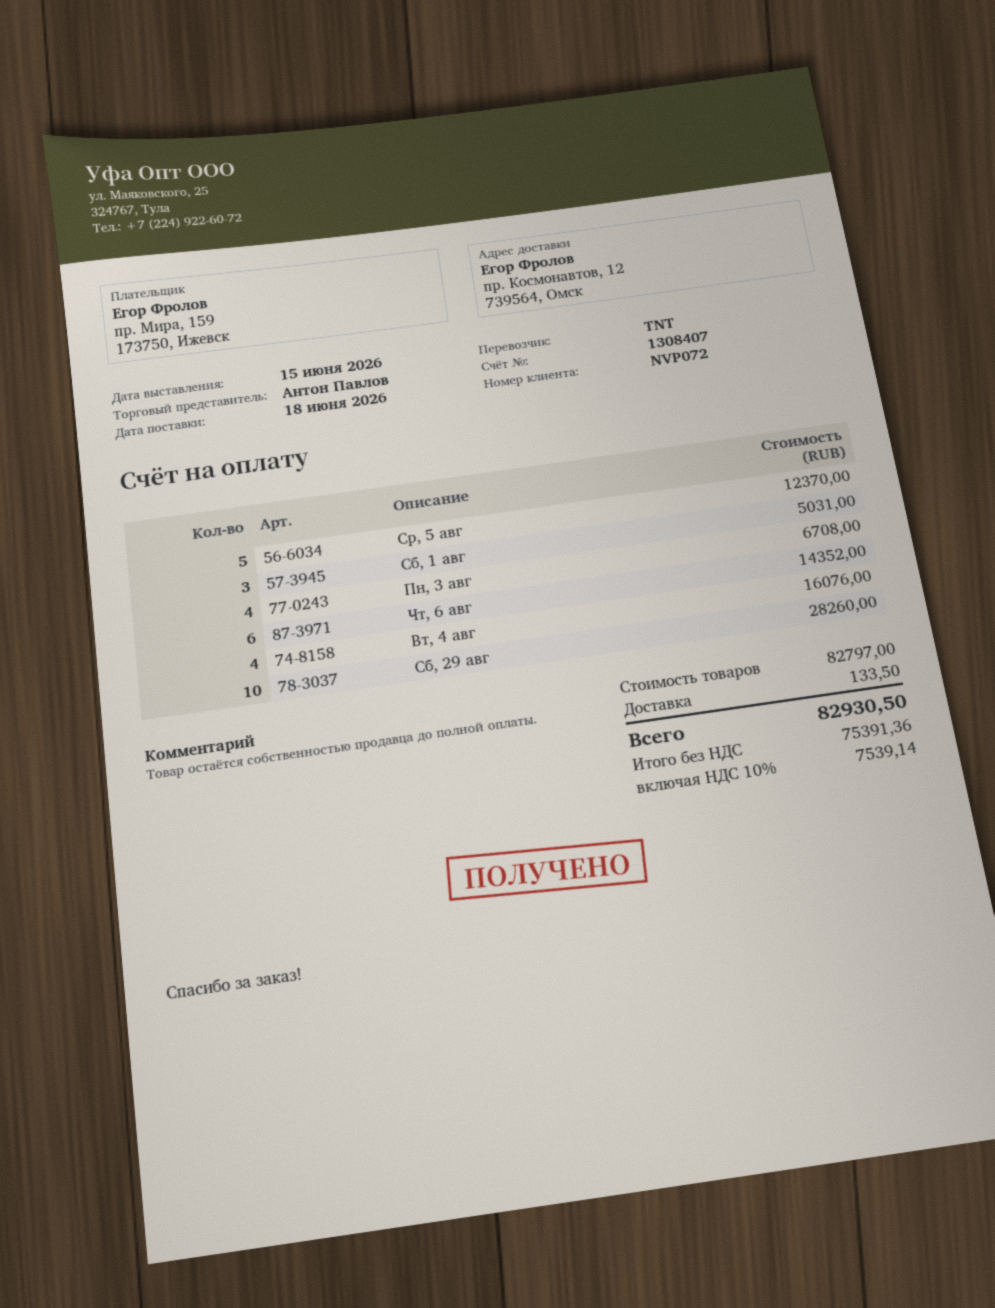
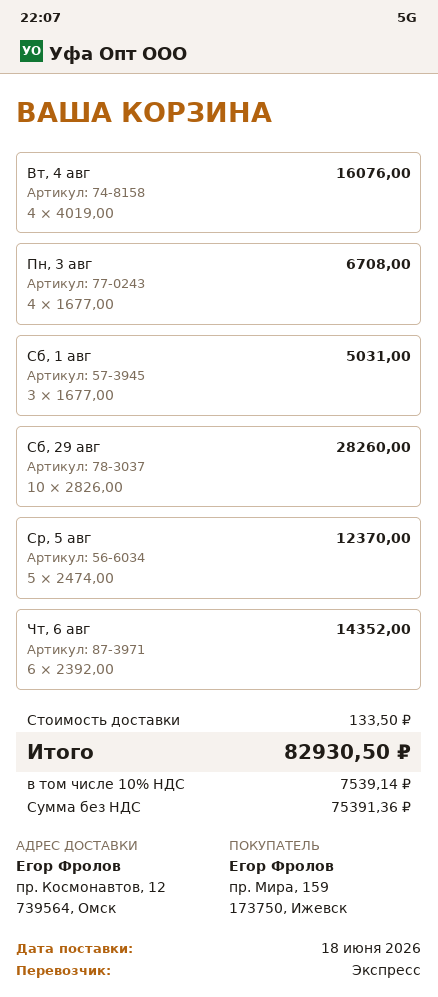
shipping method: TNT -> express

